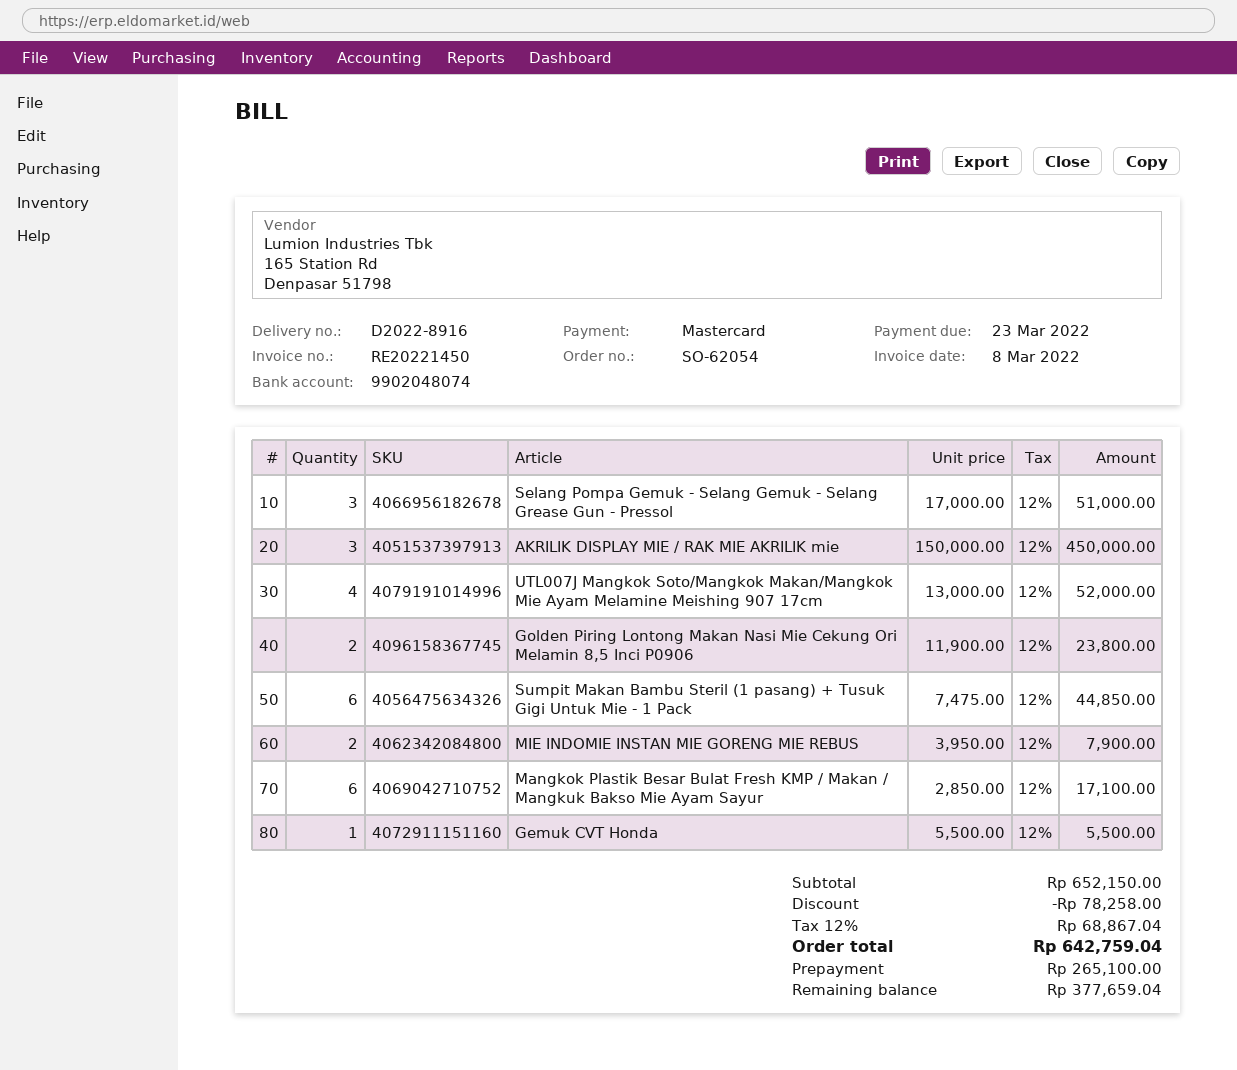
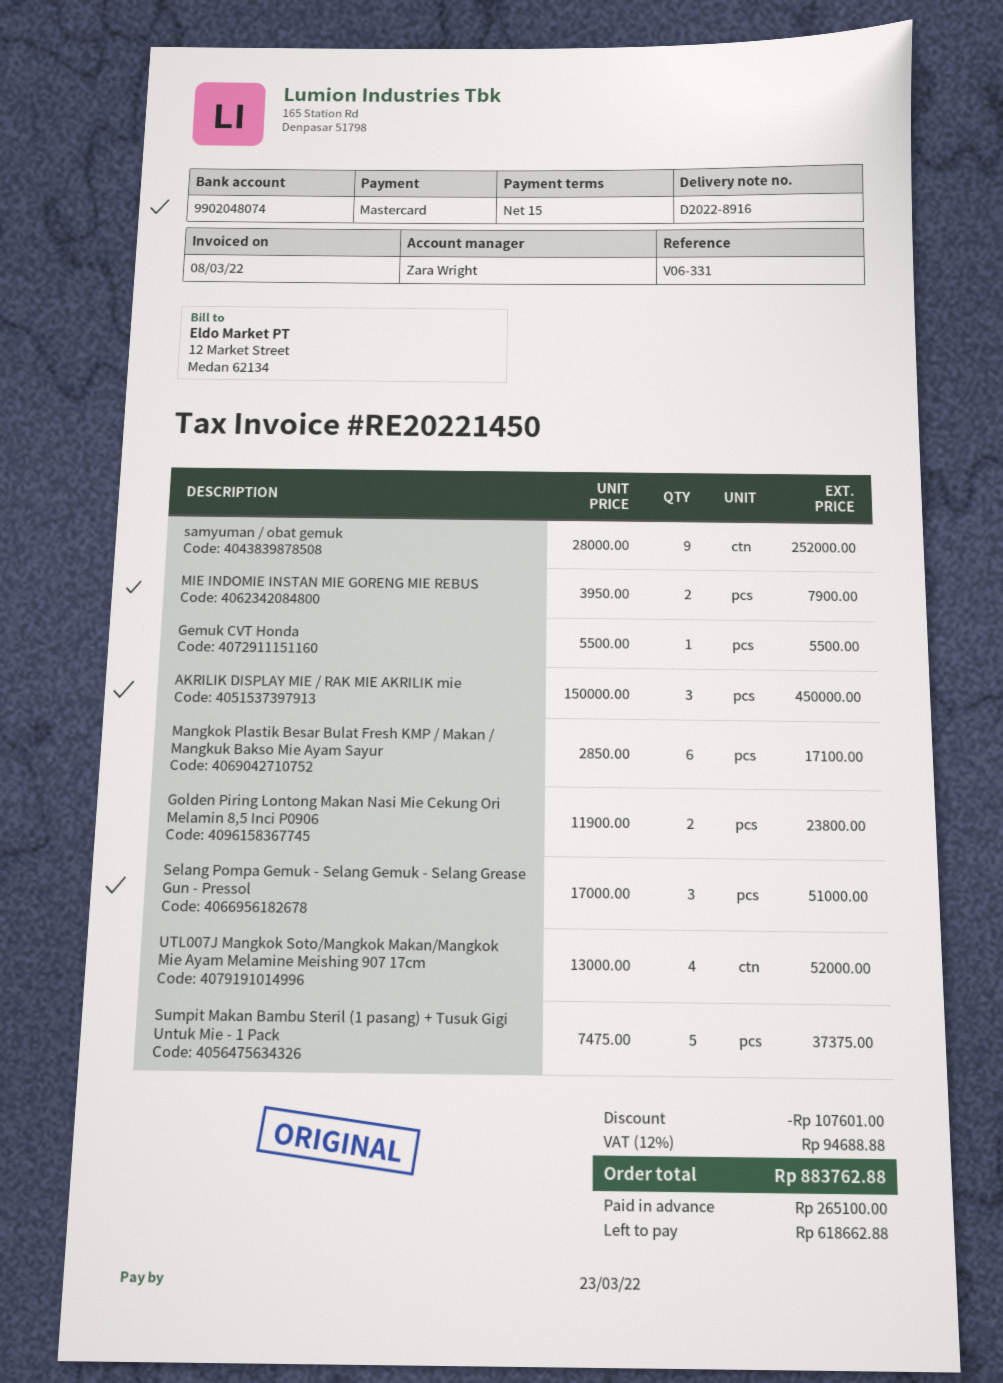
Sumpit Makan Bambu Steril (1 pasang) + Tusuk Gigi Untuk Mie - 1 Pack: 6 x 7475.00 = 44850.00 -> 5 x 7475.00 = 37375.00
samyuman / obat gemuk: none -> 9 x 28000.00 = 252000.00
discount: 78258.00 -> 107601.00
tax: 12% = 68867.04 -> 12% = 94688.88
total: 642759.04 -> 883762.88
balance: 377659.04 -> 618662.88

